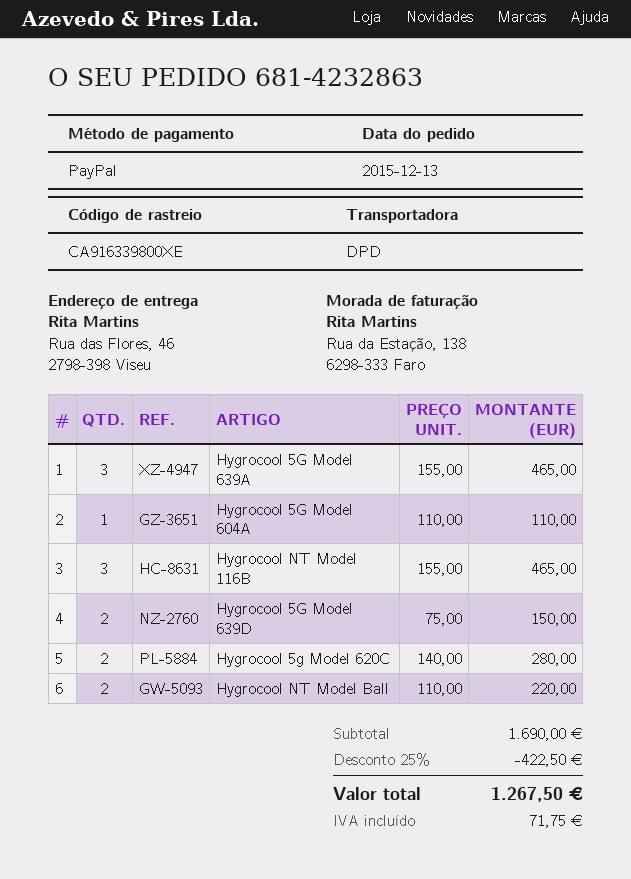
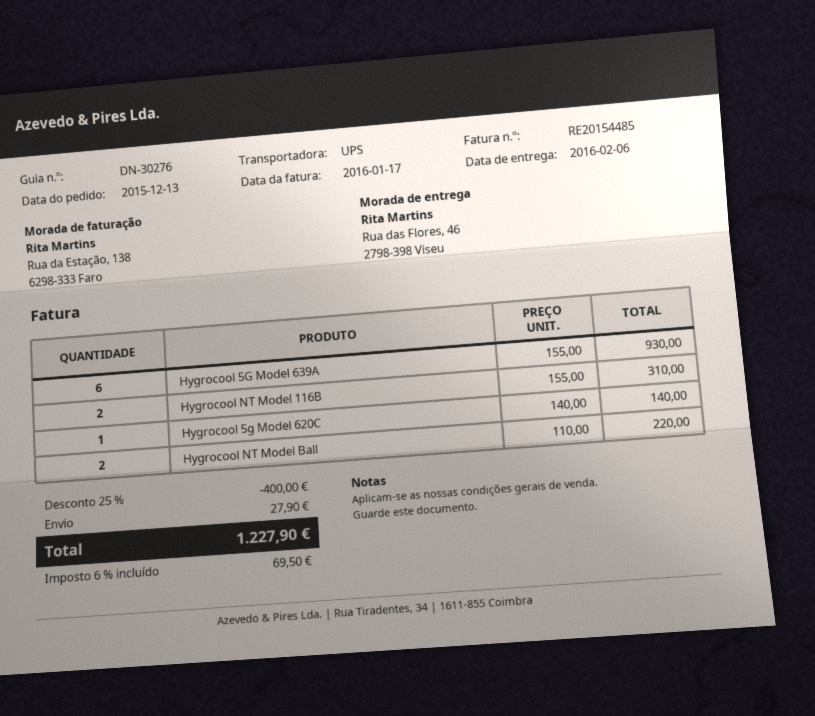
shipping method: DPD -> UPS
Hygrocool 5G Model 639A: 3 x 155.00 = 465.00 -> 6 x 155.00 = 930.00
Hygrocool 5G Model 604A: 1 x 110.00 = 110.00 -> none
Hygrocool NT Model 116B: 3 x 155.00 = 465.00 -> 2 x 155.00 = 310.00
Hygrocool 5G Model 639D: 2 x 75.00 = 150.00 -> none
Hygrocool 5g Model 620C: 2 x 140.00 = 280.00 -> 1 x 140.00 = 140.00
discount: 25% = 422.50 -> 25% = 400.00
shipping: none -> 27.90
tax: 71.75 -> 69.50
total: 1267.50 -> 1227.90

